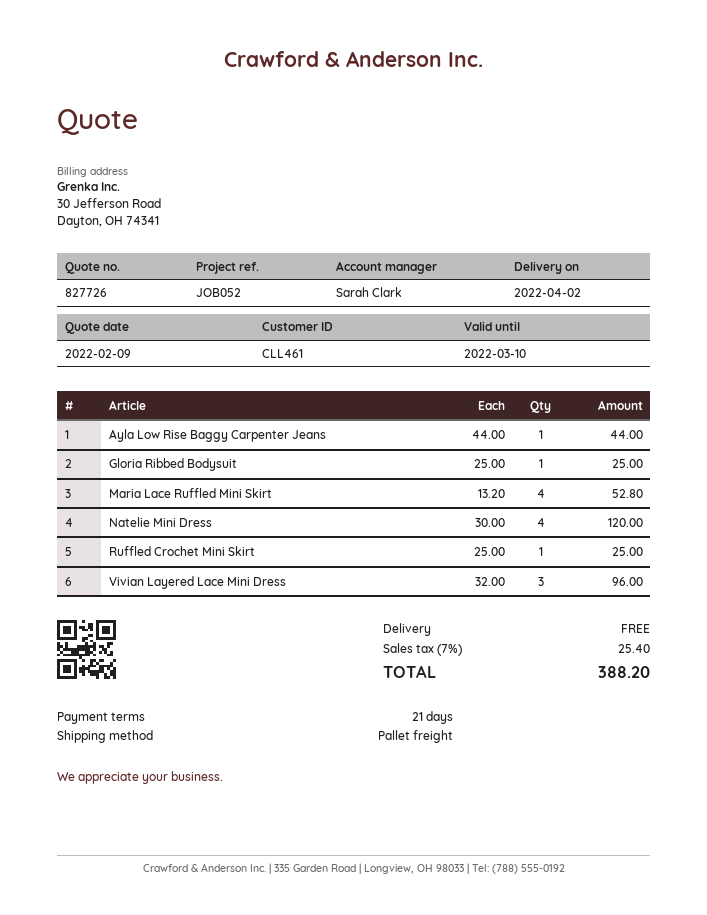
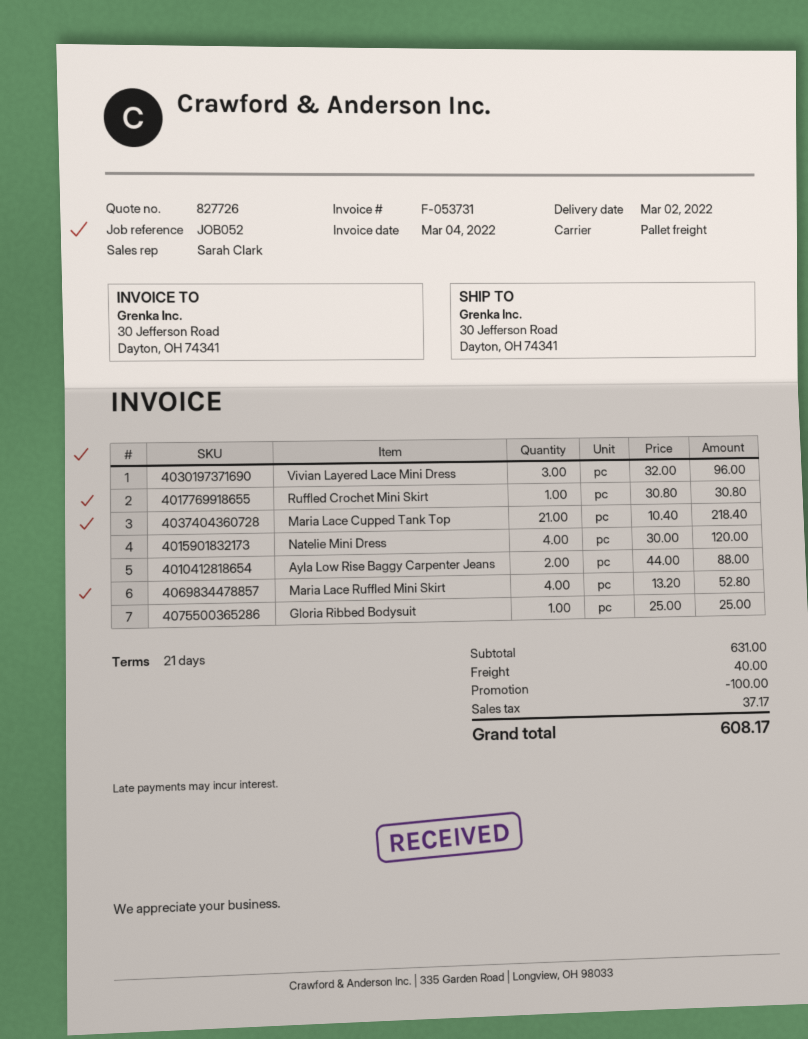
delivery date: 2022-04-02 -> 2022-03-02
Ayla Low Rise Baggy Carpenter Jeans: 1 x 44.00 = 44.00 -> 2 x 44.00 = 88.00
Ruffled Crochet Mini Skirt: 1 x 25.00 = 25.00 -> 1 x 30.80 = 30.80
Maria Lace Cupped Tank Top: none -> 21 x 10.40 = 218.40
discount: none -> 100.00
shipping: 0.00 -> 40.00
tax: 25.40 -> 37.17
total: 388.20 -> 608.17

